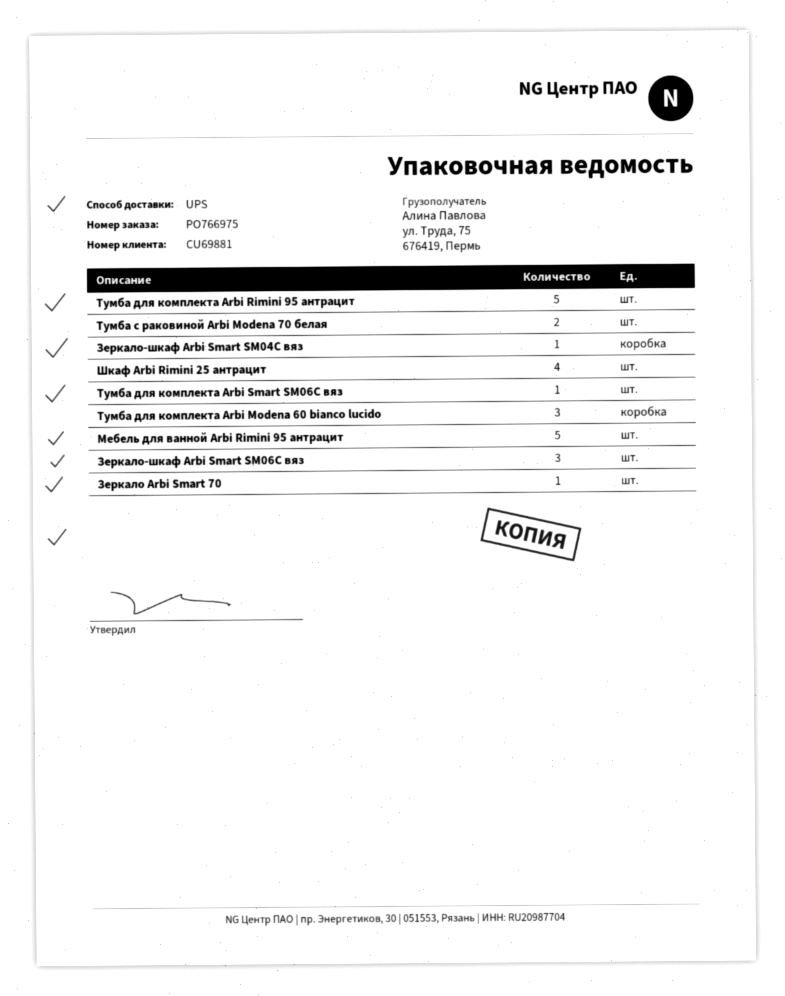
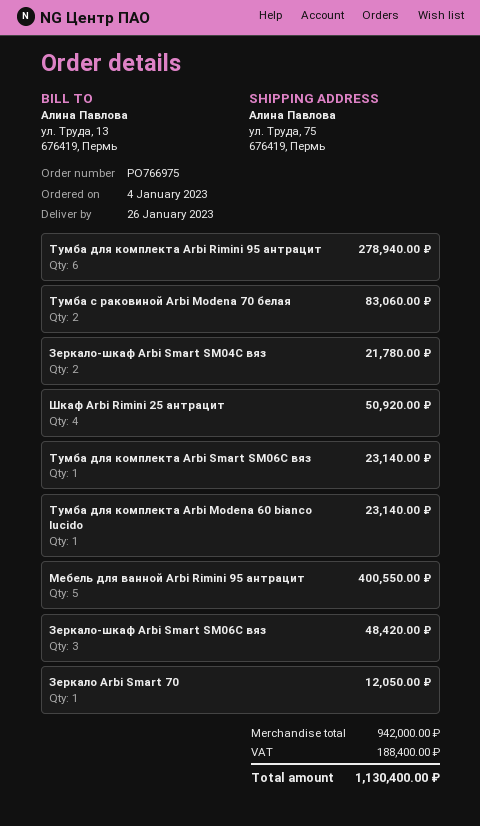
Тумба для комплекта Arbi Rimini 95 антрацит: 5 -> 6
Зеркало-шкаф Arbi Smart SM04C вяз: 1 -> 2
Тумба для комплекта Arbi Modena 60 bianco lucido: 3 -> 1

